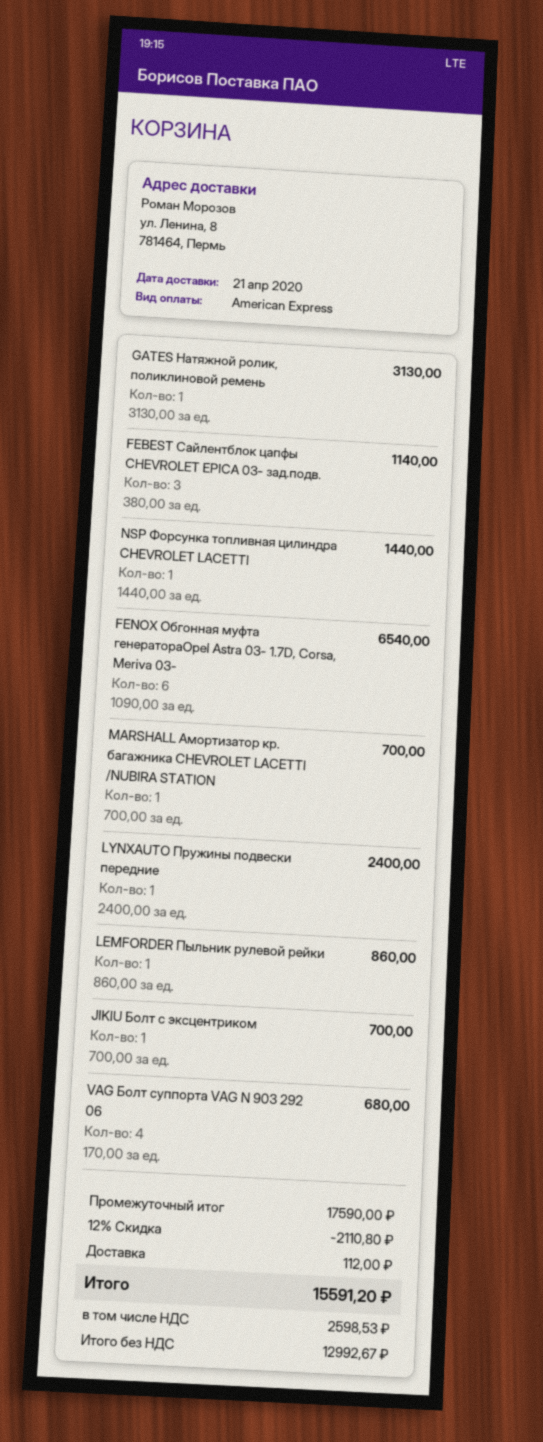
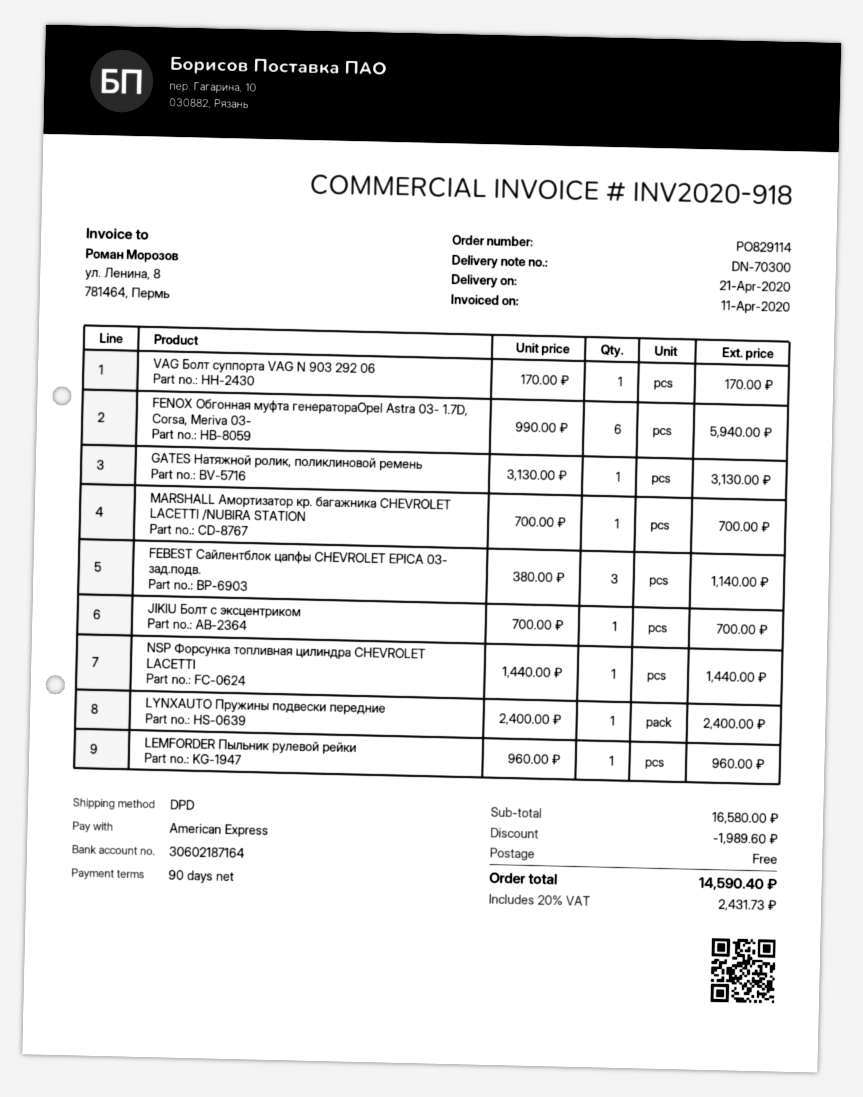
FENOX Обгонная муфта генератораOpel Astra 03- 1.7D, Corsa, Meriva 03-: 6 x 1090.00 = 6540.00 -> 6 x 990.00 = 5940.00
LEMFORDER Пыльник рулевой рейки: 1 x 860.00 = 860.00 -> 1 x 960.00 = 960.00
VAG Болт суппорта VAG N 903 292 06: 4 x 170.00 = 680.00 -> 1 x 170.00 = 170.00
subtotal: 17590.00 -> 16580.00
discount: 2110.80 -> 1989.60
shipping: 112.00 -> 0.00
tax: 2598.53 -> 2431.73
total: 15591.20 -> 14590.40

